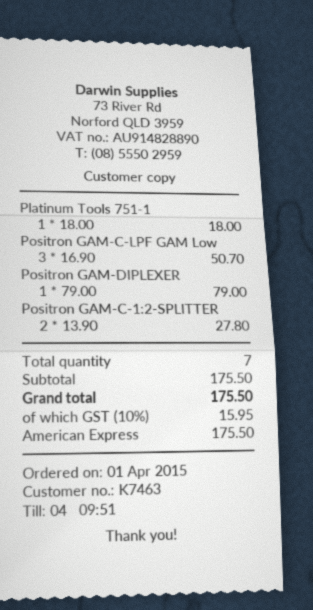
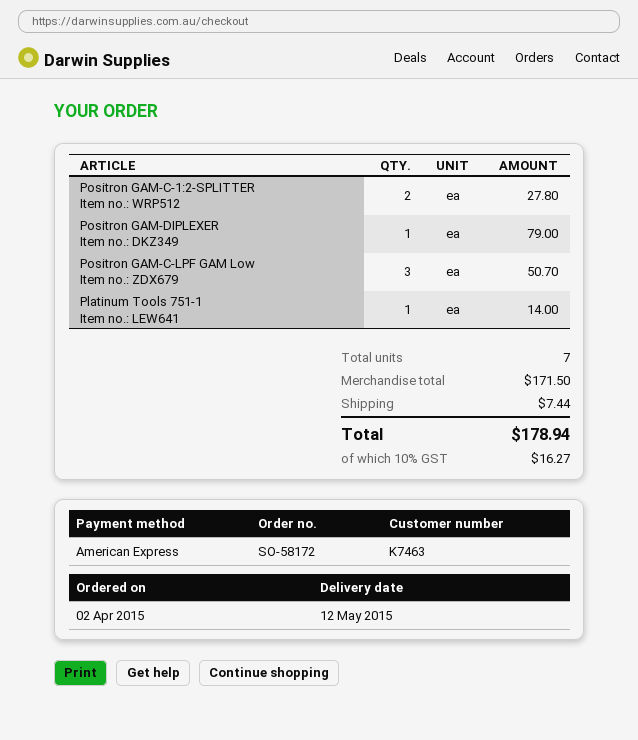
order date: 2015-04-01 -> 2015-04-02
Platinum Tools 751-1: 1 for 18.00 -> 1 for 14.00
subtotal: 175.50 -> 171.50
shipping: none -> 7.44
tax: 10% = 15.95 -> 10% = 16.27
total: 175.50 -> 178.94

